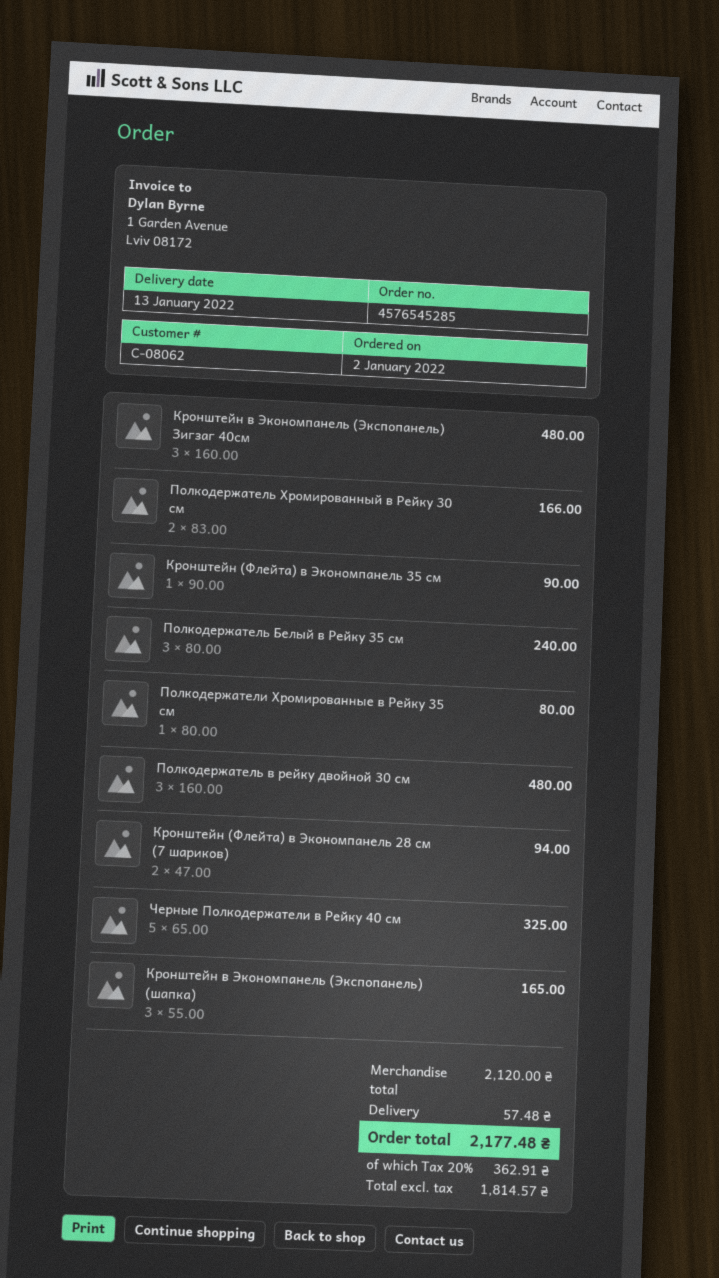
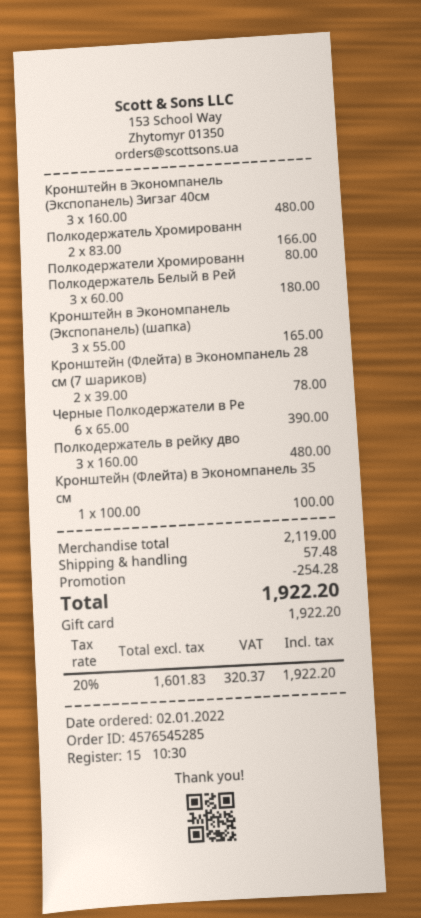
Кронштейн (Флейта) в Экономпанель 35 см: 1 x 90.00 = 90.00 -> 1 x 100.00 = 100.00
Полкодержатель Белый в Рейку 35 см: 3 x 80.00 = 240.00 -> 3 x 60.00 = 180.00
Кронштейн (Флейта) в Экономпанель 28 см (7 шариков): 2 x 47.00 = 94.00 -> 2 x 39.00 = 78.00
Черные Полкодержатели в Рейку 40 см: 5 x 65.00 = 325.00 -> 6 x 65.00 = 390.00
subtotal: 2120.00 -> 2119.00
discount: none -> 254.28
net: 1814.57 -> 1601.83
tax: 20% = 362.91 -> 20% = 320.37
total: 2177.48 -> 1922.20

